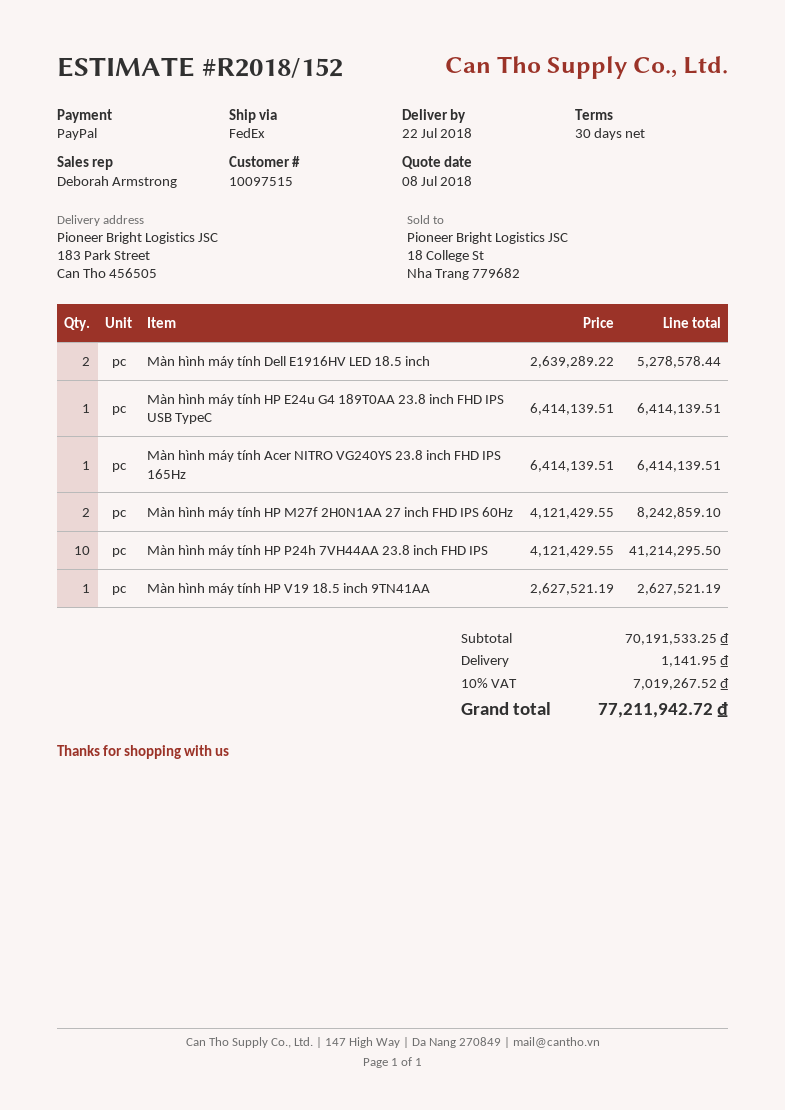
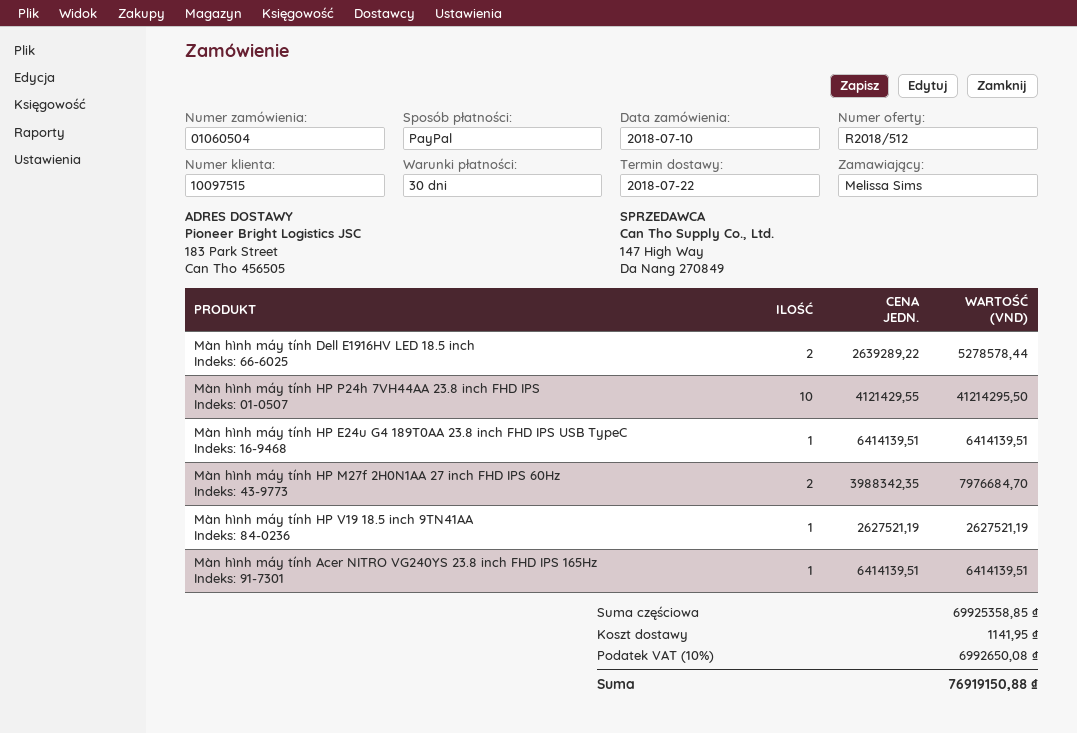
quote number: R2018/152 -> R2018/512
Màn hình máy tính HP M27f 2H0N1AA 27 inch FHD IPS 60Hz: 2 x 4121429.55 = 8242859.10 -> 2 x 3988342.35 = 7976684.70
subtotal: 70191533.25 -> 69925358.85
tax: 10% = 7019267.52 -> 10% = 6992650.08
total: 77211942.72 -> 76919150.88

